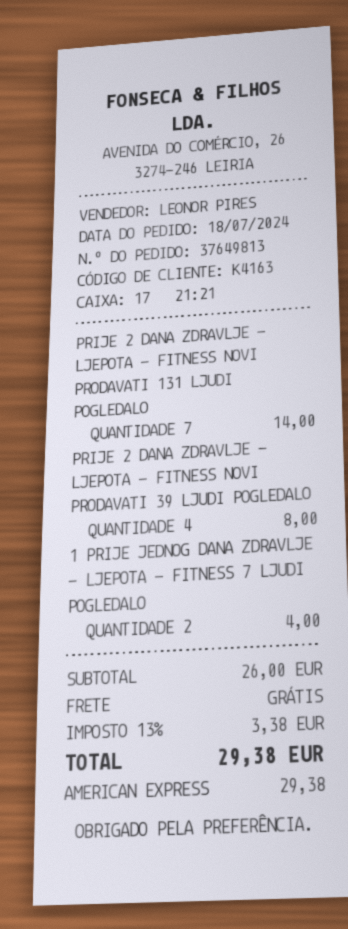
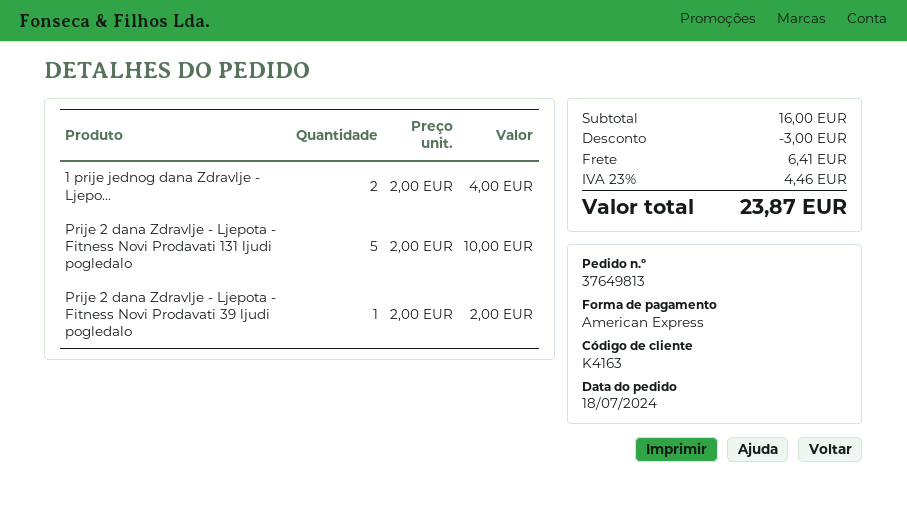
PRIJE 2 DANA ZDRAVLJE - LJEPOTA - FITNESS NOVI PRODAVATI 131 LJUDI POGLEDALO: 7 for 14.00 -> 5 for 10.00
PRIJE 2 DANA ZDRAVLJE - LJEPOTA - FITNESS NOVI PRODAVATI 39 LJUDI POGLEDALO: 4 for 8.00 -> 1 for 2.00
subtotal: 26.00 -> 16.00
discount: none -> 3.00
shipping: 0.00 -> 6.41
tax: 13% = 3.38 -> 23% = 4.46
total: 29.38 -> 23.87

